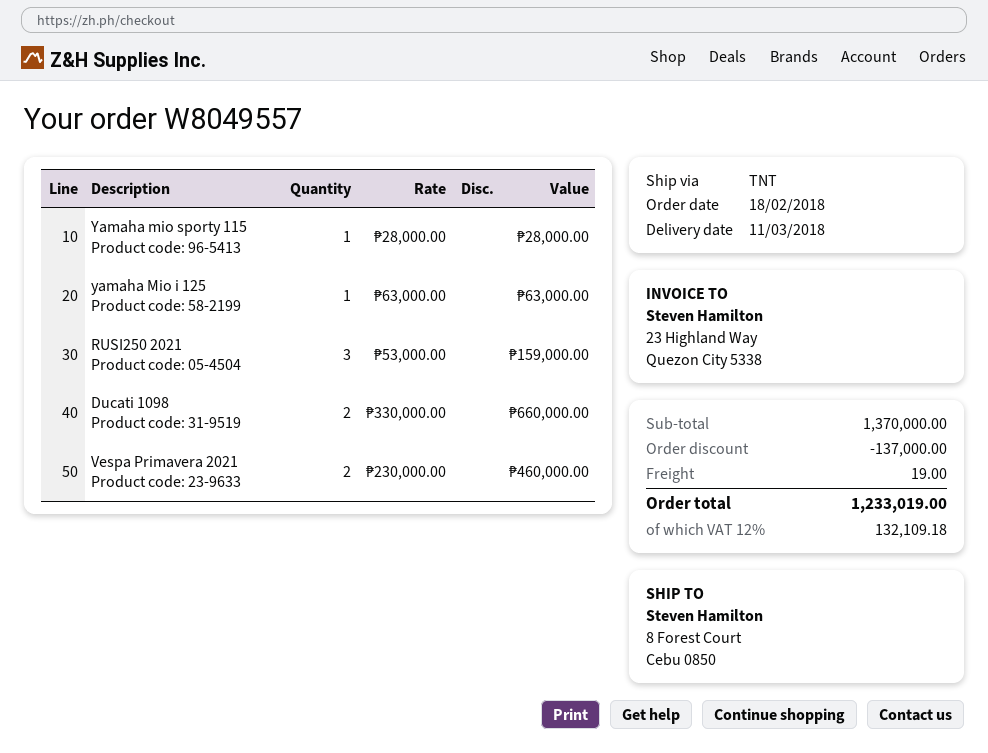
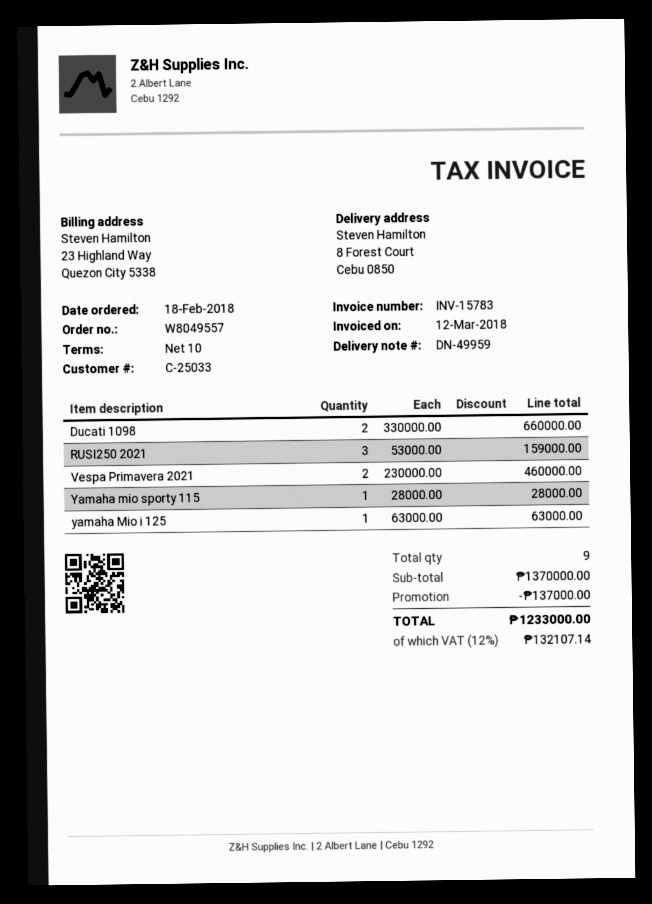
shipping: 19.00 -> none
tax: 12% = 132109.18 -> 12% = 132107.14
total: 1233019.00 -> 1233000.00

